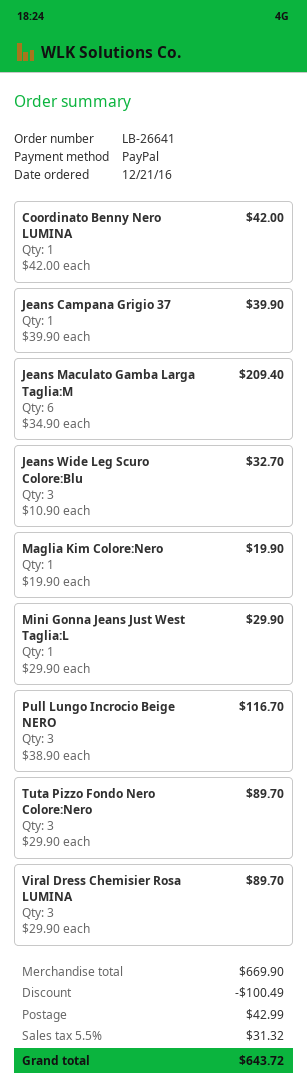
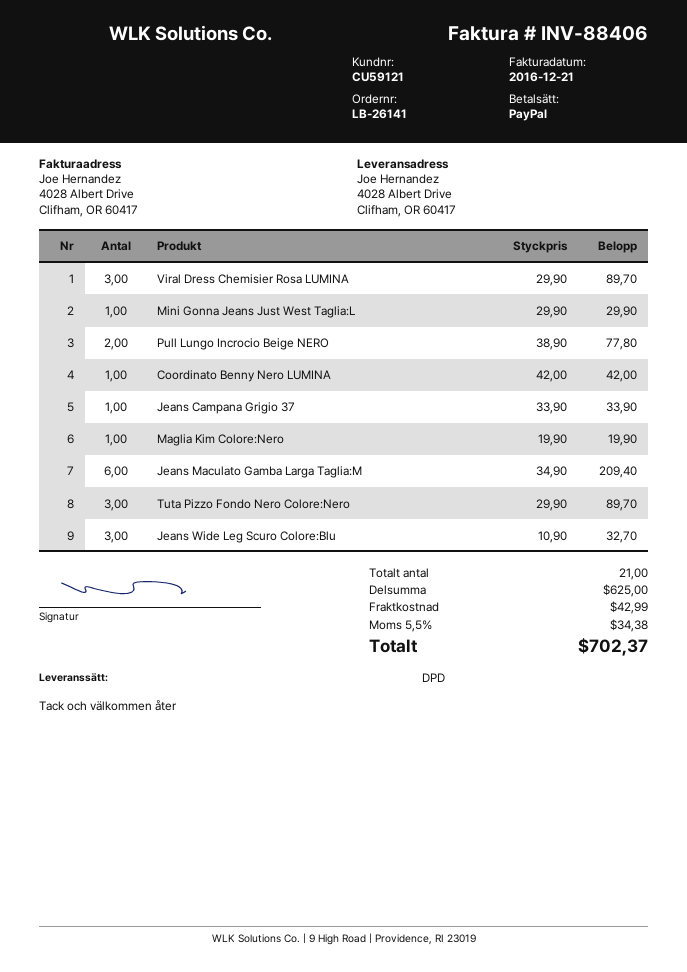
order number: LB-26641 -> LB-26141
Jeans Campana Grigio 37: 1 x 39.90 = 39.90 -> 1 x 33.90 = 33.90
Pull Lungo Incrocio Beige NERO: 3 x 38.90 = 116.70 -> 2 x 38.90 = 77.80
subtotal: 669.90 -> 625.00
discount: 100.49 -> none
tax: 5.5% = 31.32 -> 5.5% = 34.38
total: 643.72 -> 702.37

